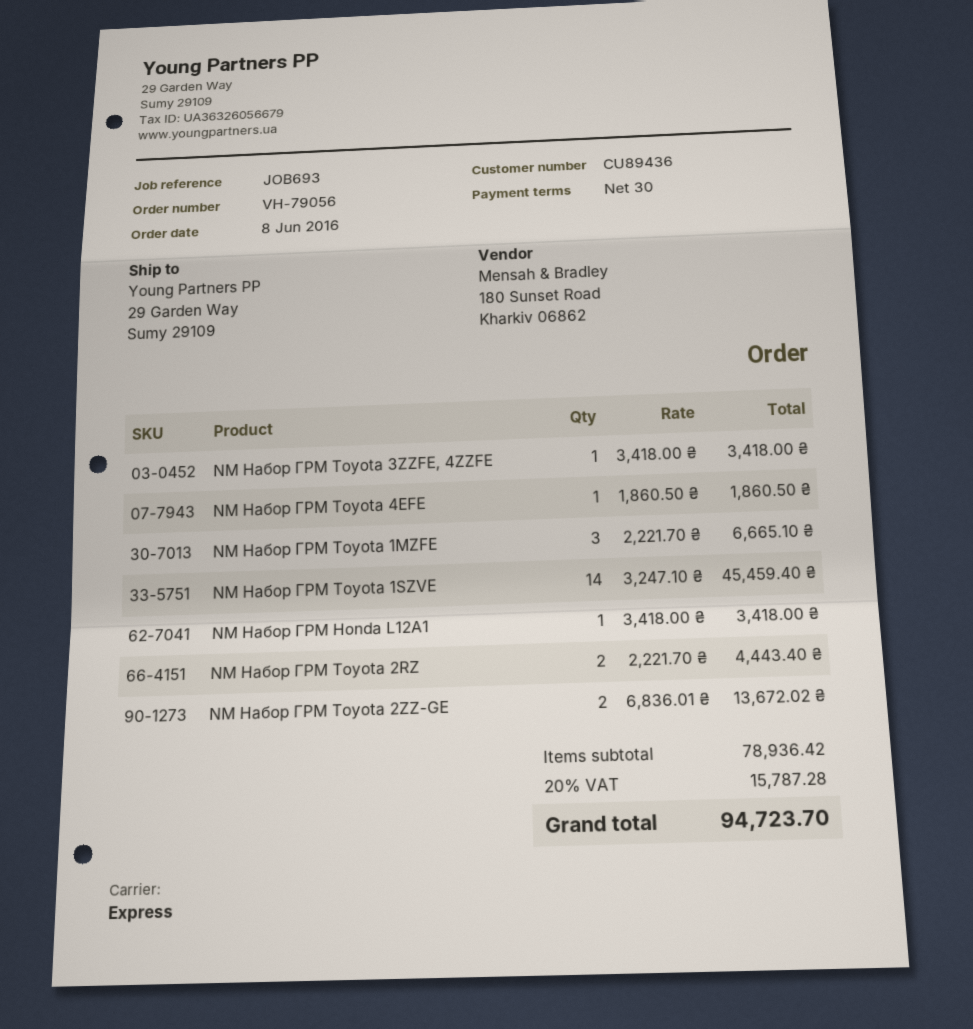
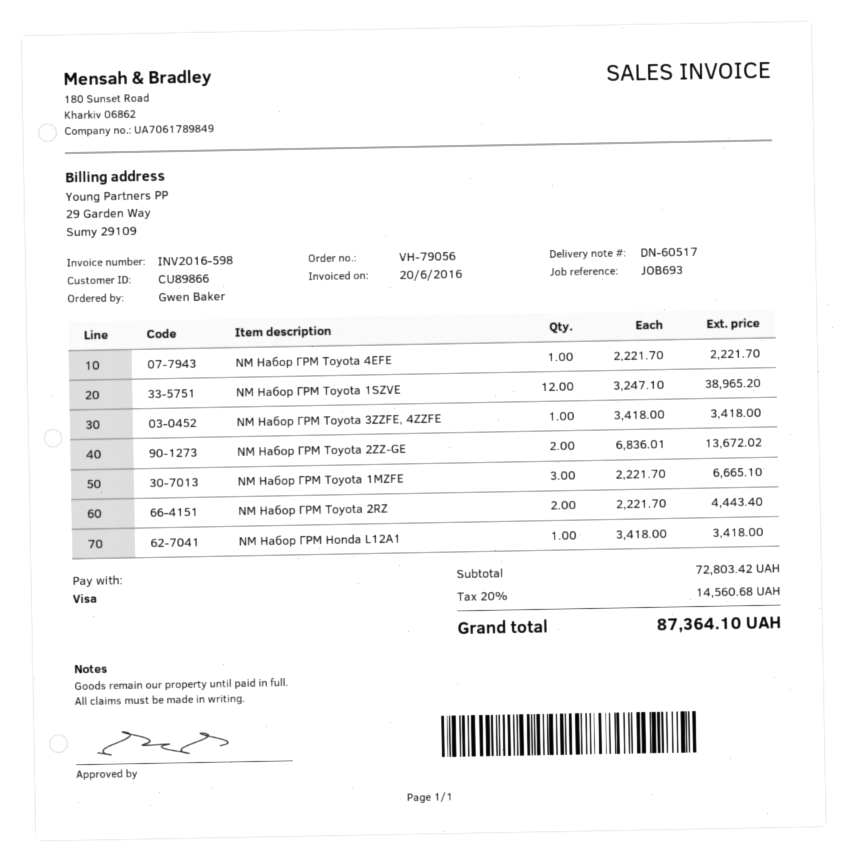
customer number: CU89436 -> CU89866
NM Набор ГРМ Toyota 4EFE: 1 x 1860.50 = 1860.50 -> 1 x 2221.70 = 2221.70
NM Набор ГРМ Toyota 1SZVE: 14 x 3247.10 = 45459.40 -> 12 x 3247.10 = 38965.20
subtotal: 78936.42 -> 72803.42
tax: 20% = 15787.28 -> 20% = 14560.68
total: 94723.70 -> 87364.10

